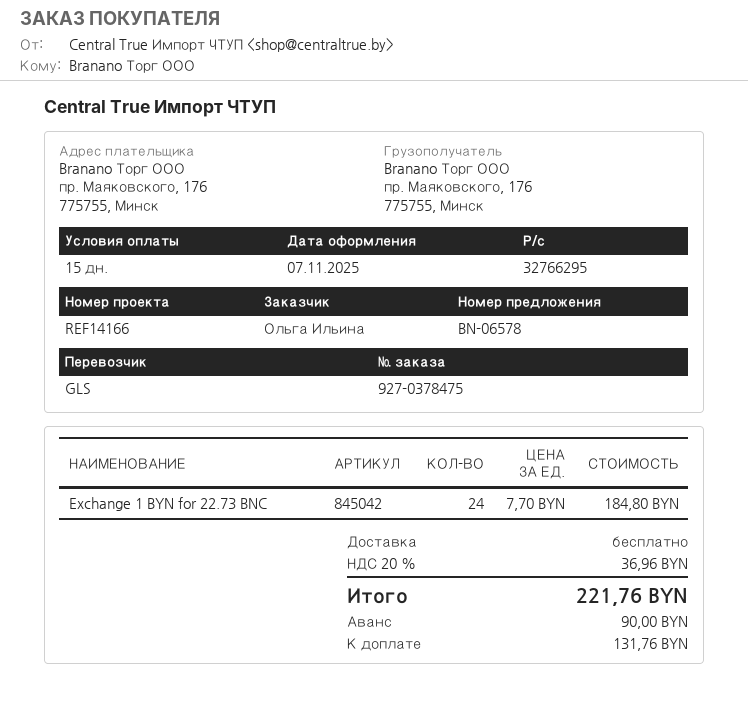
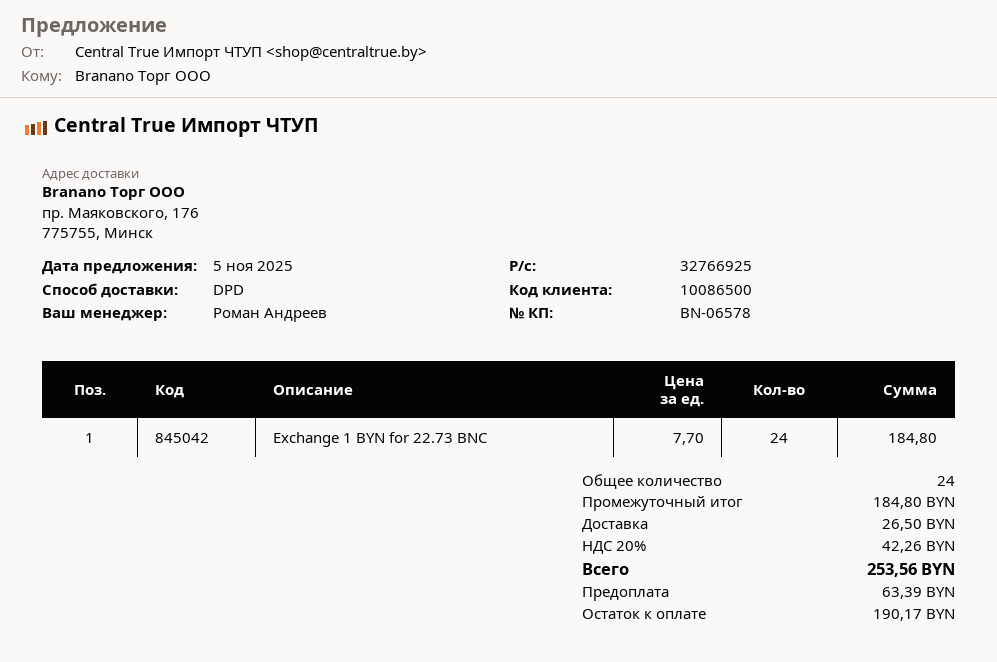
bank account: 32766295 -> 32766925
shipping method: GLS -> DPD
shipping: 0.00 -> 26.50
tax: 20% = 36.96 -> 20% = 42.26
total: 221.76 -> 253.56
deposit: 90.00 -> 63.39
balance: 131.76 -> 190.17

